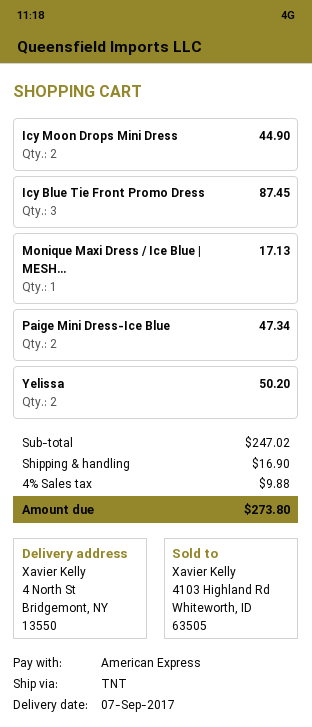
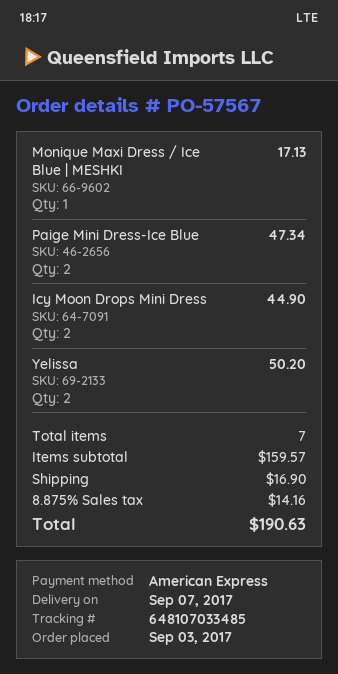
Icy Blue Tie Front Promo Dress: 3 for 87.45 -> none
subtotal: 247.02 -> 159.57
tax: 4% = 9.88 -> 8.875% = 14.16
total: 273.80 -> 190.63

